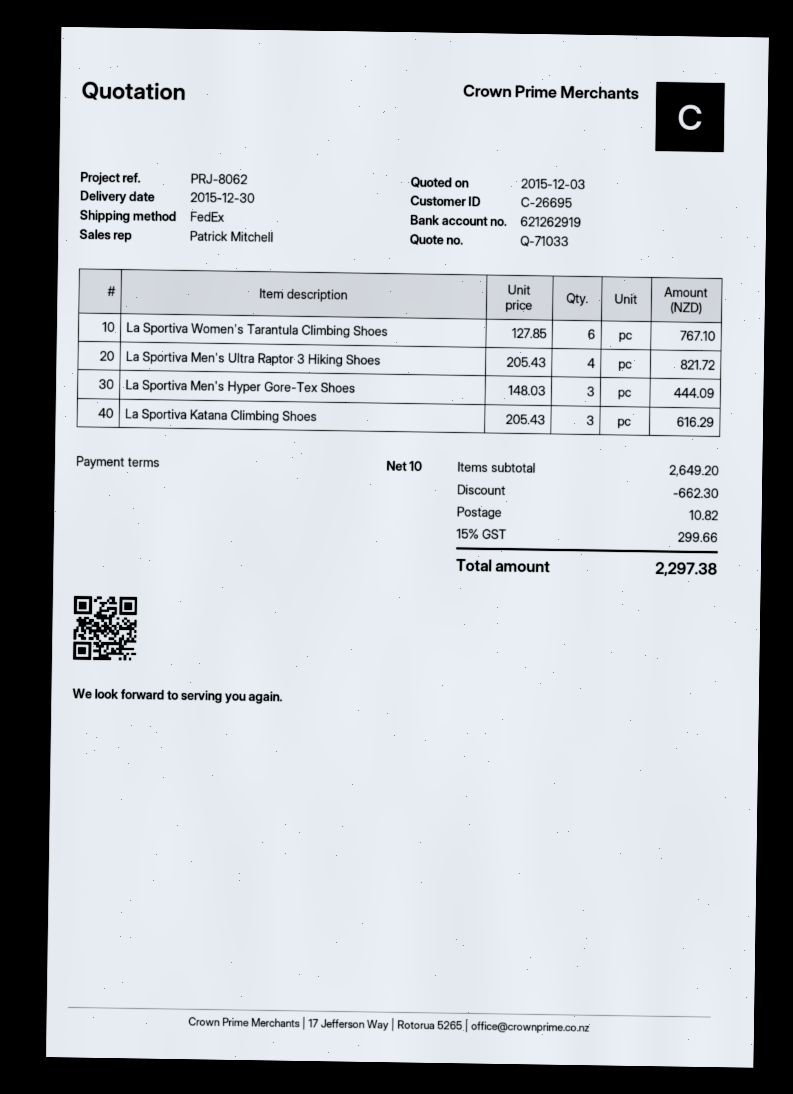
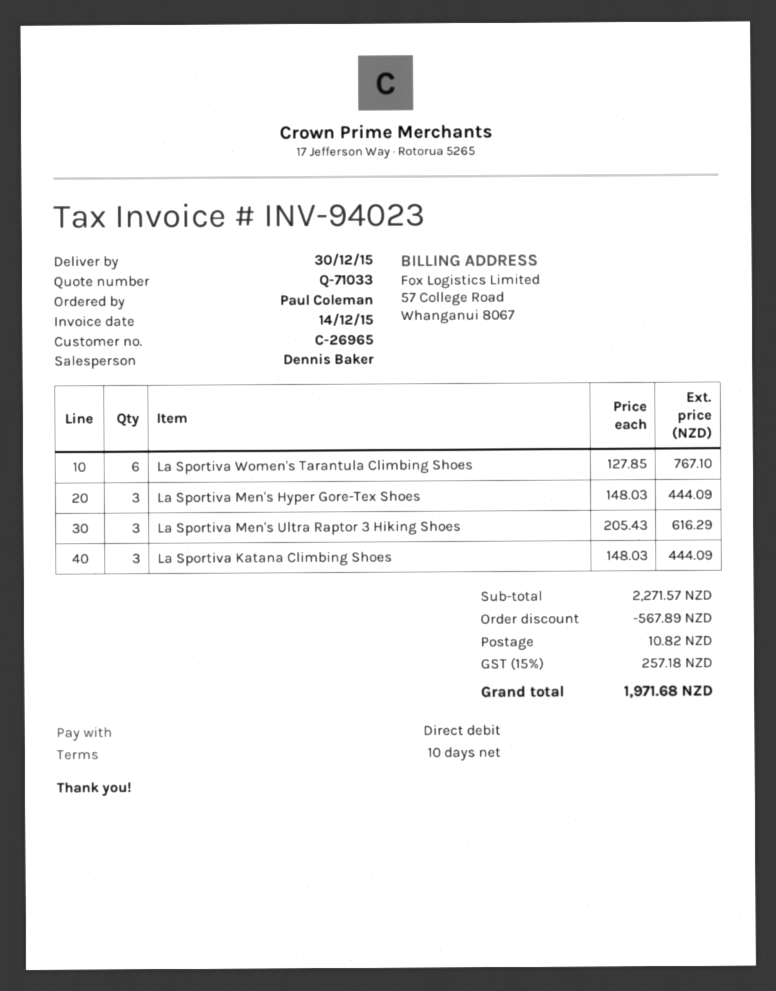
customer number: C-26695 -> C-26965
sales rep: Patrick Mitchell -> Dennis Baker
La Sportiva Men's Ultra Raptor 3 Hiking Shoes: 4 x 205.43 = 821.72 -> 3 x 205.43 = 616.29
La Sportiva Katana Climbing Shoes: 3 x 205.43 = 616.29 -> 3 x 148.03 = 444.09
subtotal: 2649.20 -> 2271.57
discount: 662.30 -> 567.89
tax: 15% = 299.66 -> 15% = 257.18
total: 2297.38 -> 1971.68

